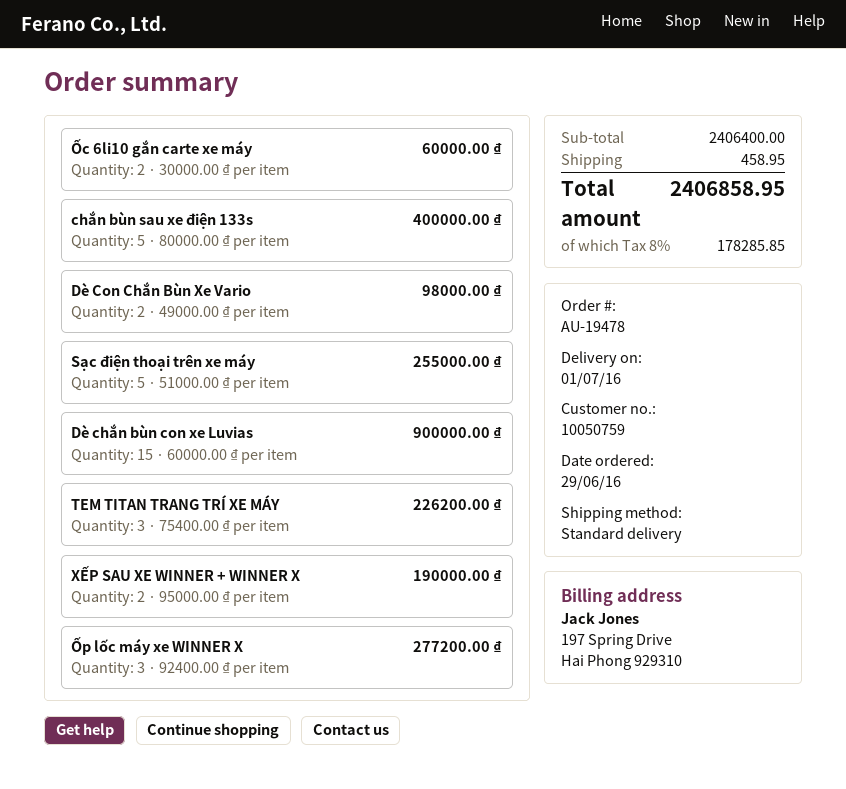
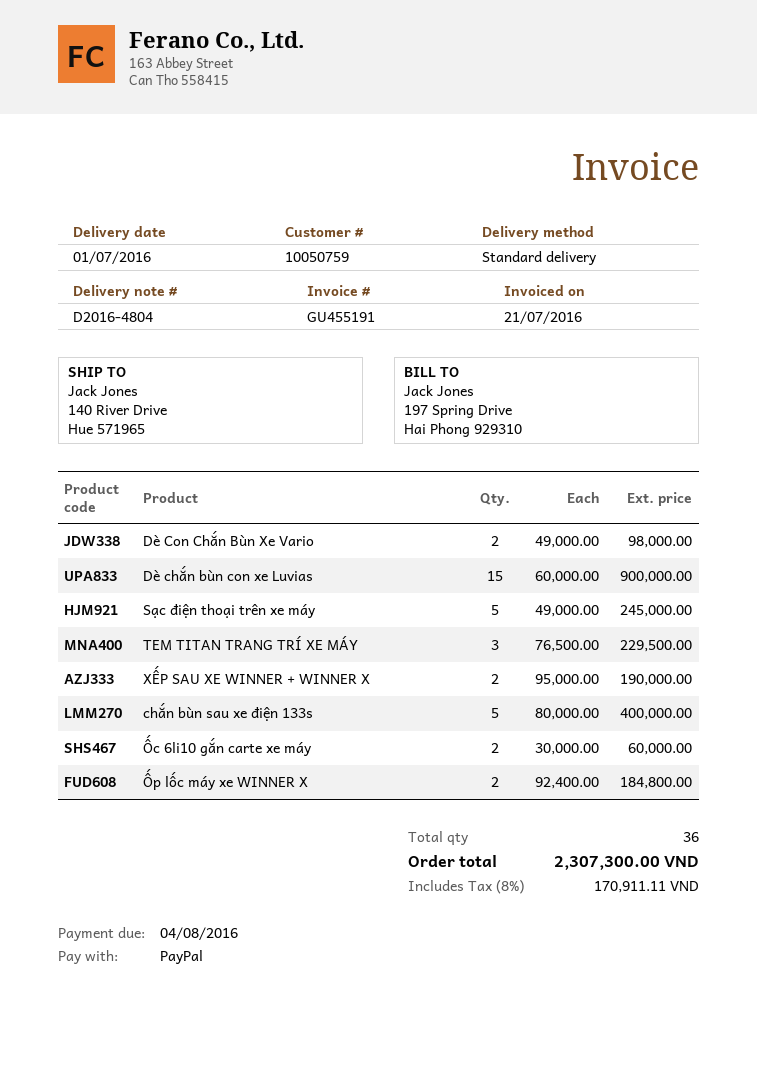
Sạc điện thoại trên xe máy: 5 x 51000.00 = 255000.00 -> 5 x 49000.00 = 245000.00
TEM TITAN TRANG TRÍ XE MÁY: 3 x 75400.00 = 226200.00 -> 3 x 76500.00 = 229500.00
Ốp lốc máy xe WINNER X: 3 x 92400.00 = 277200.00 -> 2 x 92400.00 = 184800.00
shipping: 458.95 -> none
tax: 8% = 178285.85 -> 8% = 170911.11
total: 2406858.95 -> 2307300.00

